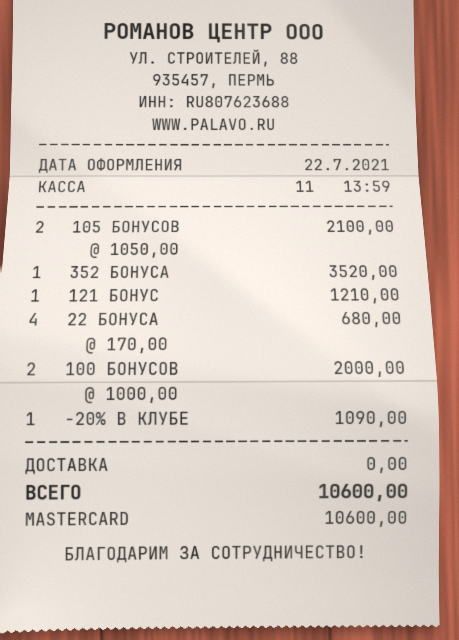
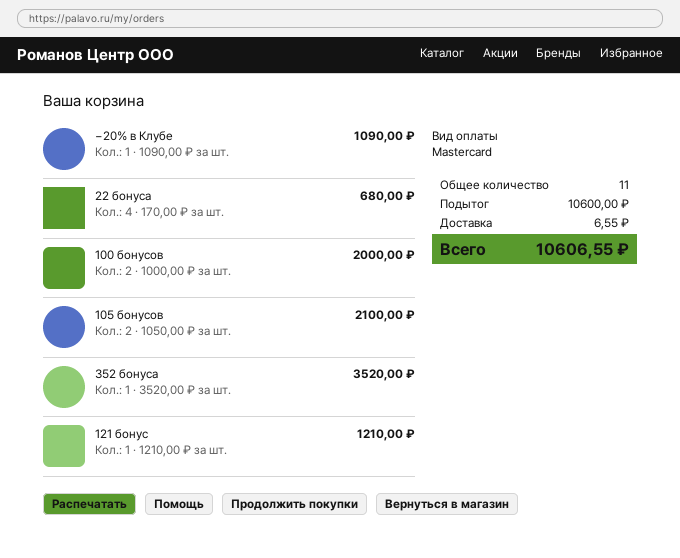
shipping: 0.00 -> 6.55
total: 10600.00 -> 10606.55

